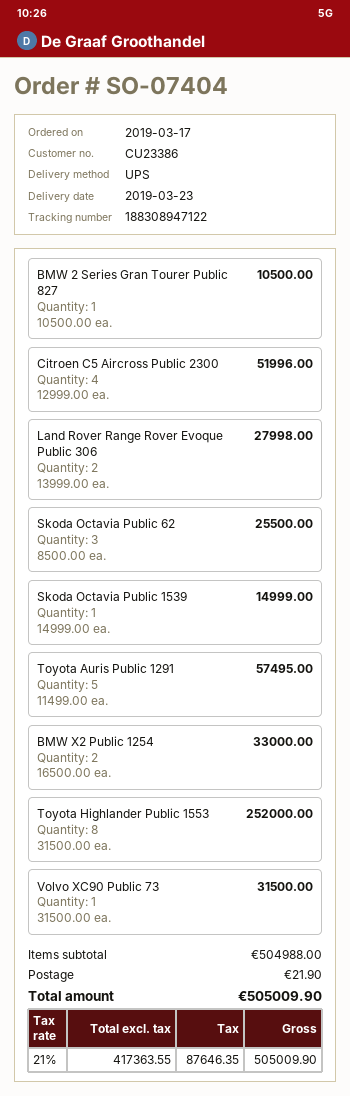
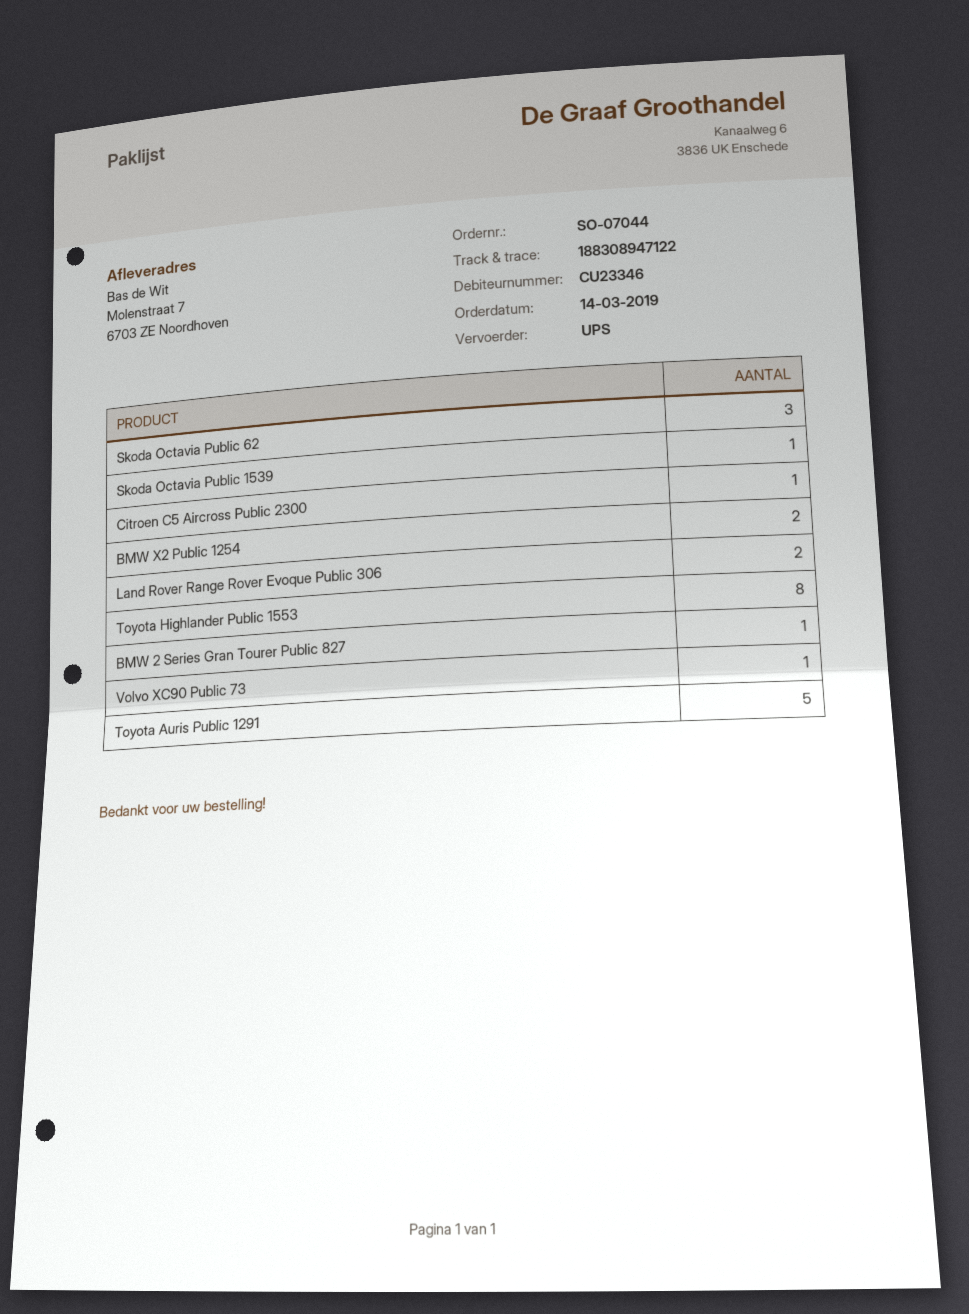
order number: SO-07404 -> SO-07044
order date: 2019-03-17 -> 2019-03-14
customer number: CU23386 -> CU23346
Citroen C5 Aircross Public 2300: 4 -> 1

